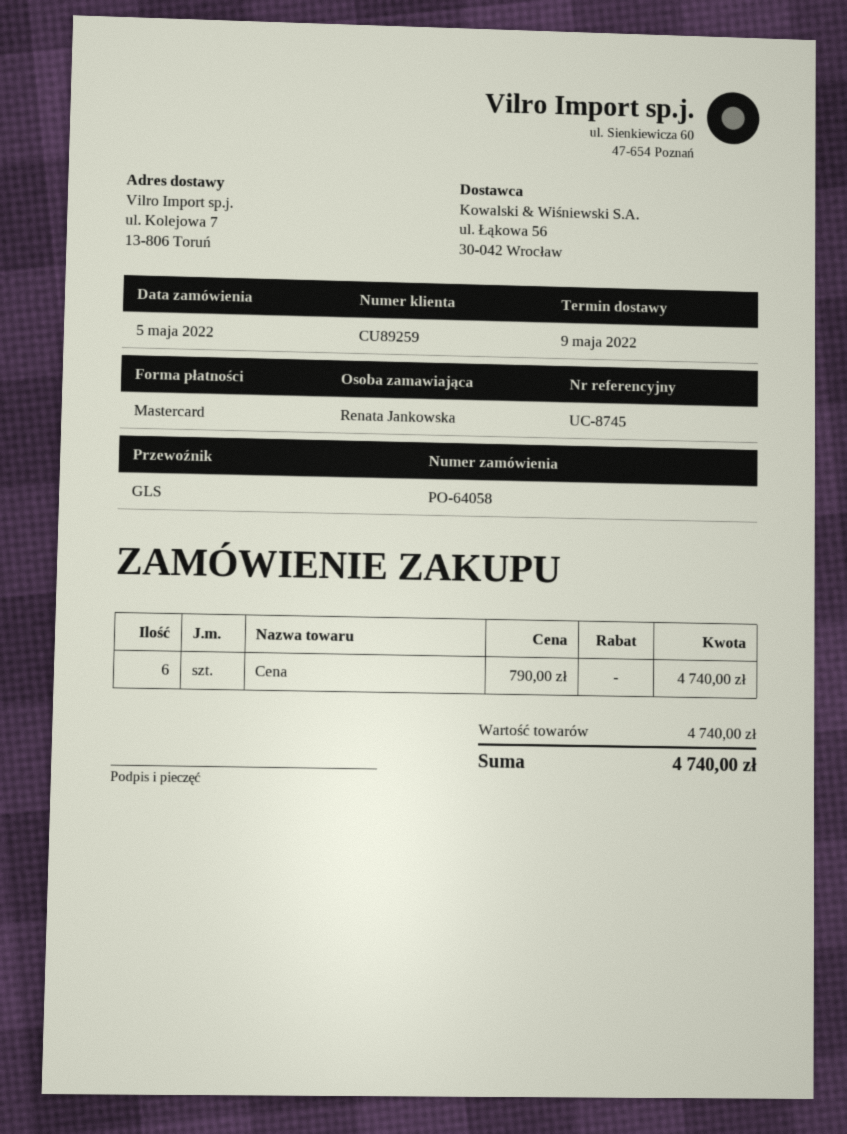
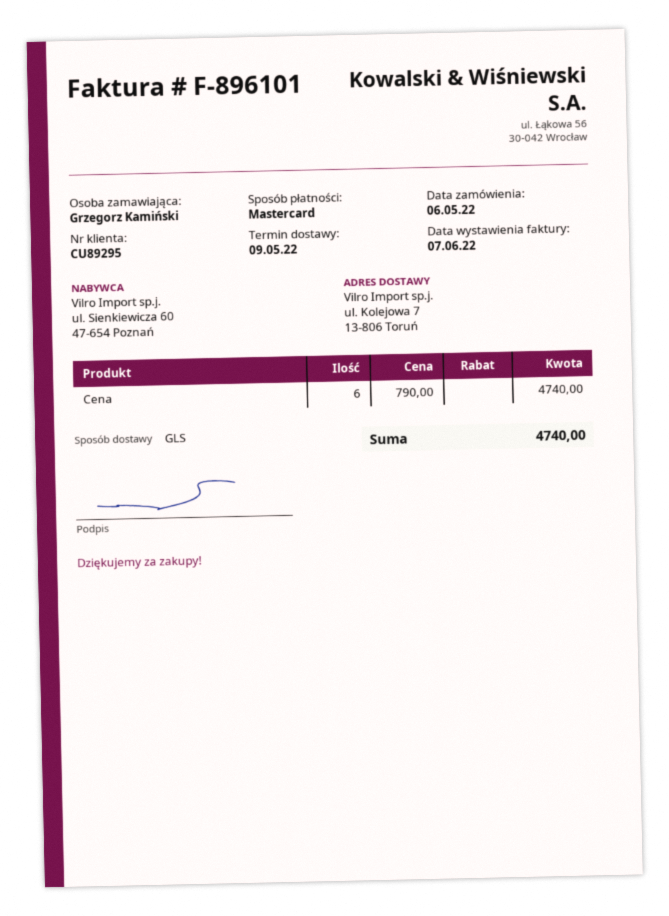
order date: 2022-05-05 -> 2022-05-06
customer number: CU89259 -> CU89295
ordered by: Renata Jankowska -> Grzegorz Kamiński

